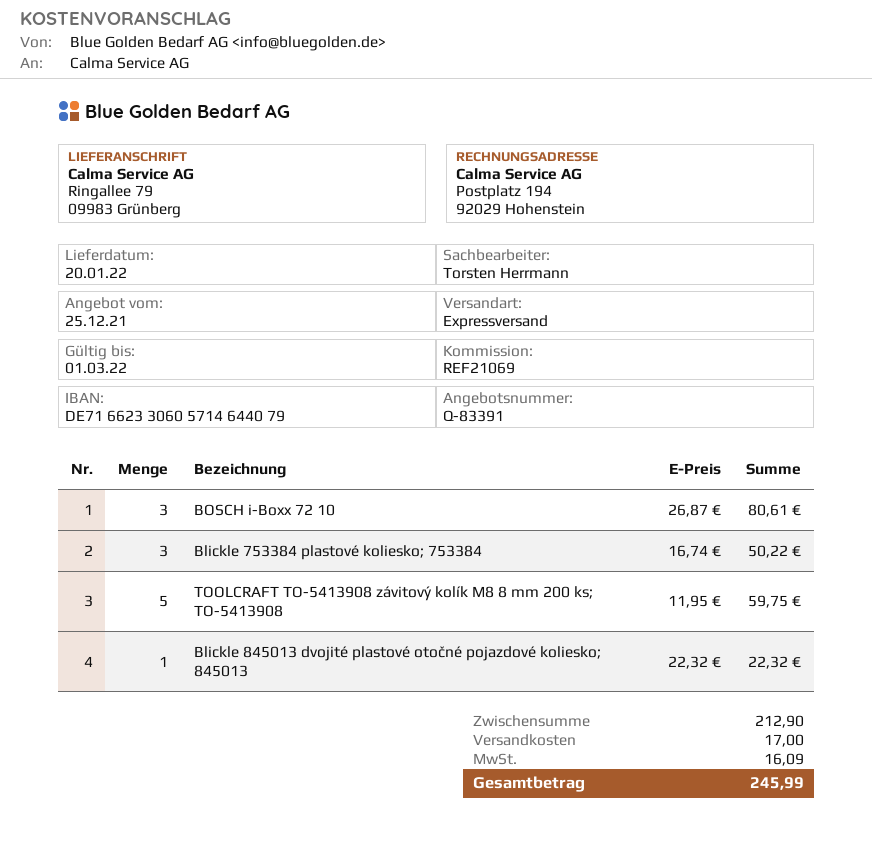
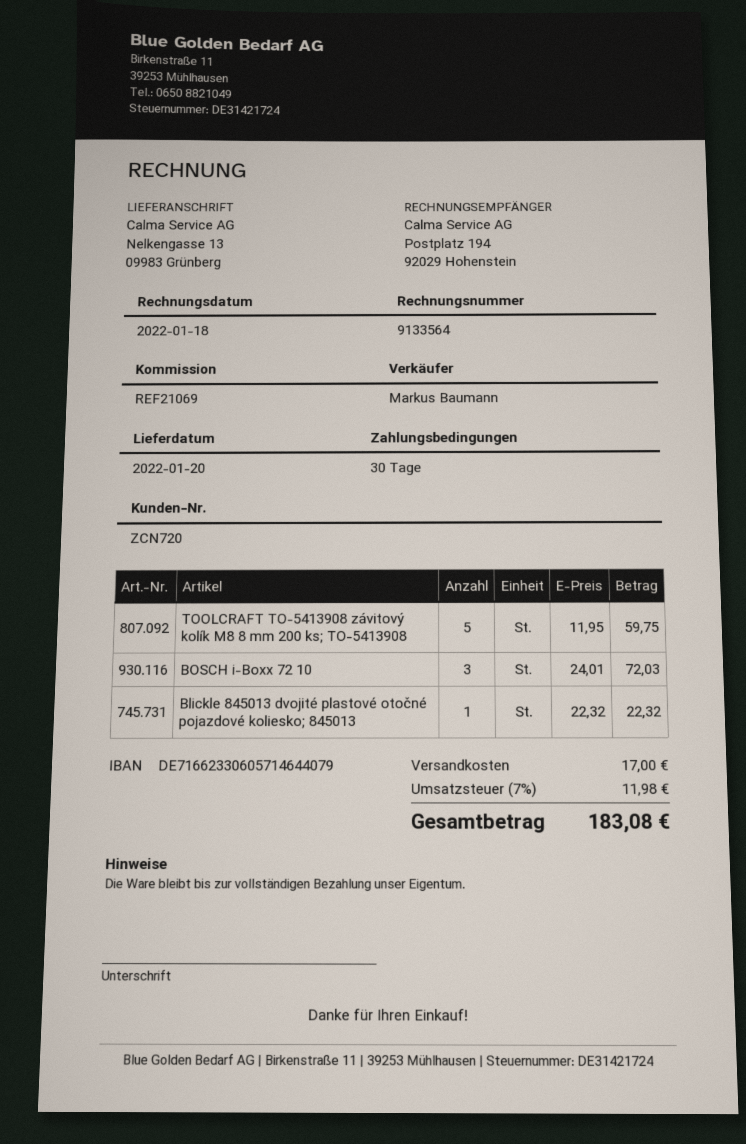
sales rep: Torsten Herrmann -> Markus Baumann
ship to: Ringallee 79, 09983 Grünberg -> Nelkengasse 13, 09983 Grünberg
BOSCH i-Boxx 72 10: 3 x 26.87 = 80.61 -> 3 x 24.01 = 72.03
Blickle 753384 plastové koliesko; 753384: 3 x 16.74 = 50.22 -> none
tax: 16.09 -> 11.98
total: 245.99 -> 183.08

